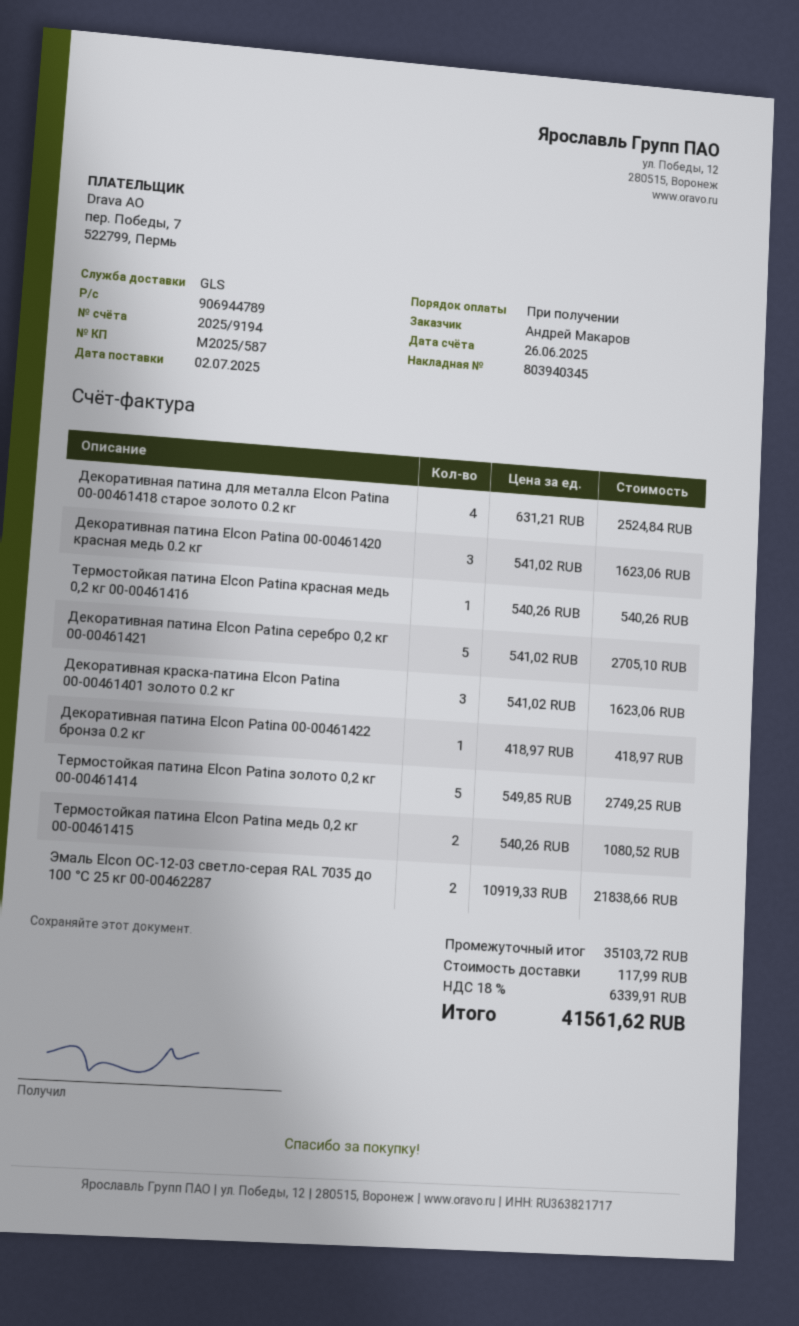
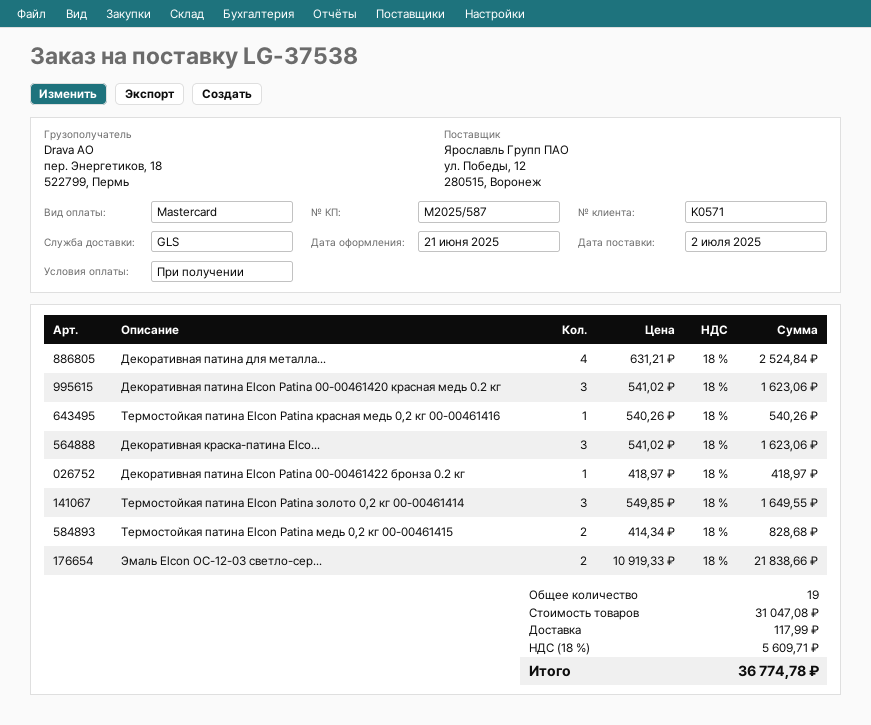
Декоративная патина Elcon Patina серебро 0,2 кг 00-00461421: 5 x 541.02 = 2705.10 -> none
Термостойкая патина Elcon Patina золото 0,2 кг 00-00461414: 5 x 549.85 = 2749.25 -> 3 x 549.85 = 1649.55
Термостойкая патина Elcon Patina медь 0,2 кг 00-00461415: 2 x 540.26 = 1080.52 -> 2 x 414.34 = 828.68
subtotal: 35103.72 -> 31047.08
tax: 18% = 6339.91 -> 18% = 5609.71
total: 41561.62 -> 36774.78

